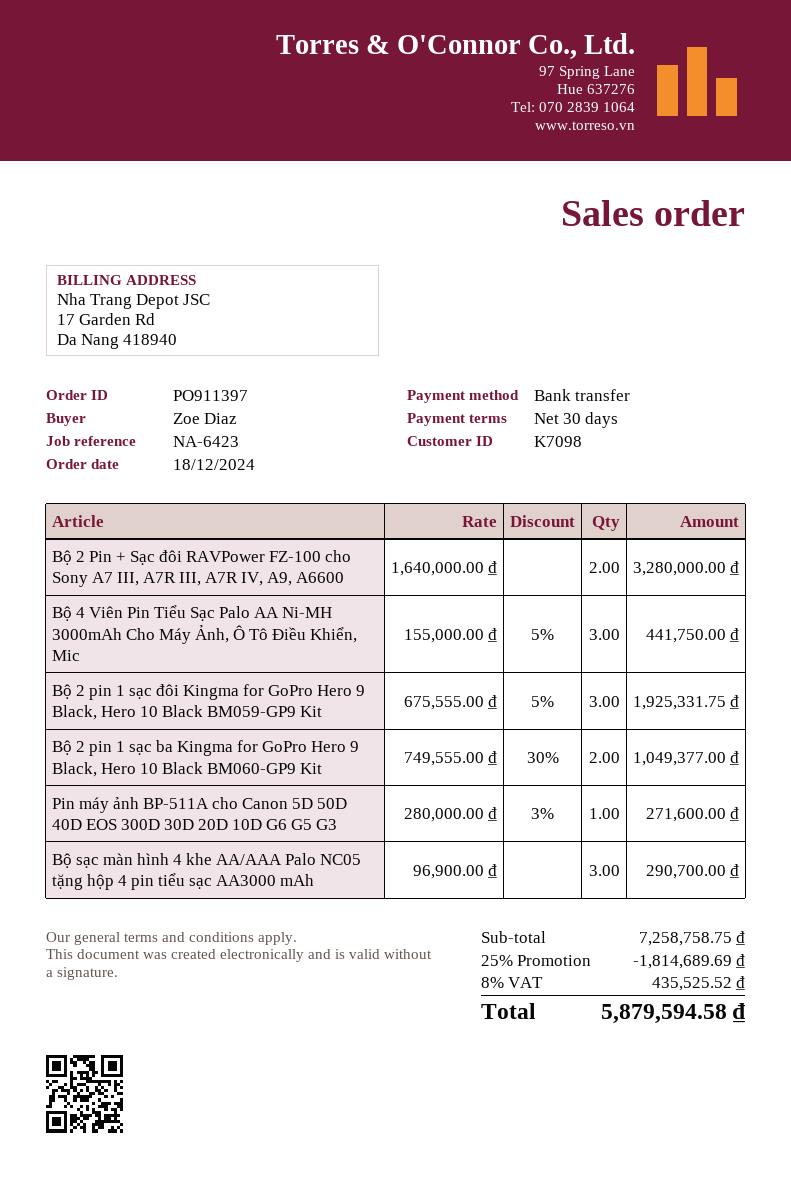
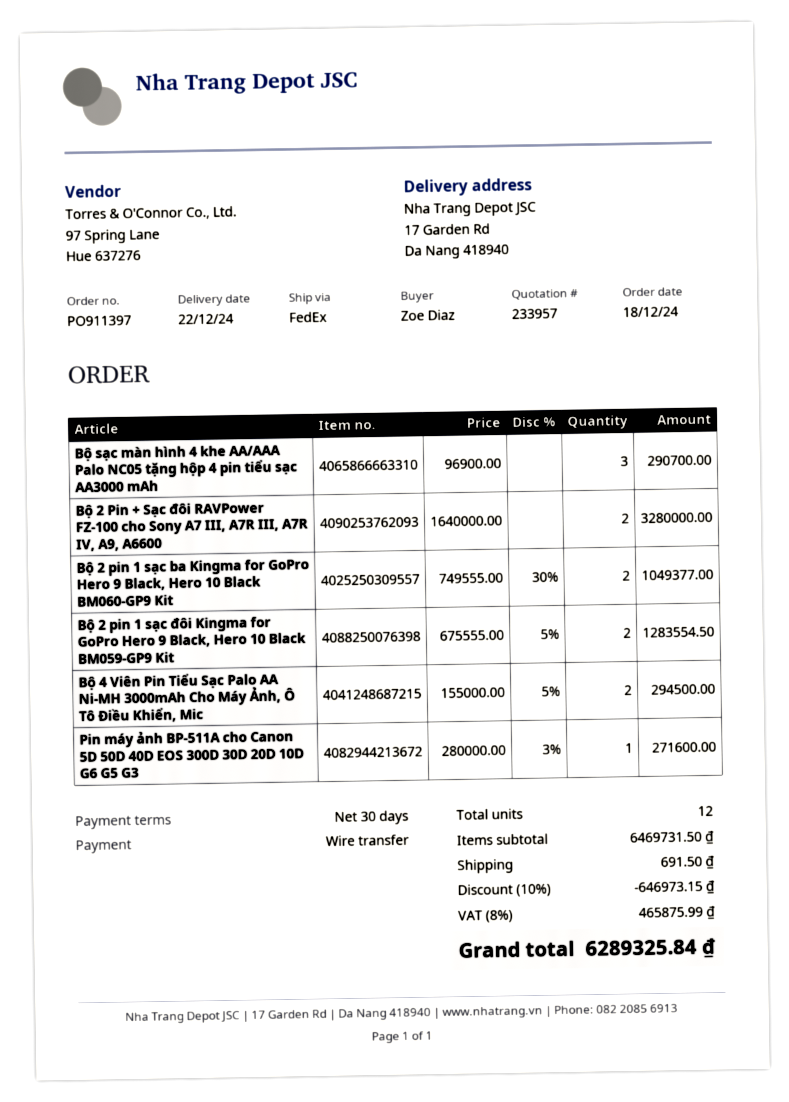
Bộ 4 Viên Pin Tiểu Sạc Palo AA Ni-MH 3000mAh Cho Máy Ảnh, Ô Tô Điều Khiển, Mic: 3 x 155000.00 - 5% = 441750.00 -> 2 x 155000.00 - 5% = 294500.00
Bộ 2 pin 1 sạc đôi Kingma for GoPro Hero 9 Black, Hero 10 Black BM059-GP9 Kit: 3 x 675555.00 - 5% = 1925331.75 -> 2 x 675555.00 - 5% = 1283554.50
subtotal: 7258758.75 -> 6469731.50
discount: 25% = 1814689.69 -> 10% = 646973.15
shipping: none -> 691.50
tax: 8% = 435525.52 -> 8% = 465875.99
total: 5879594.58 -> 6289325.84

